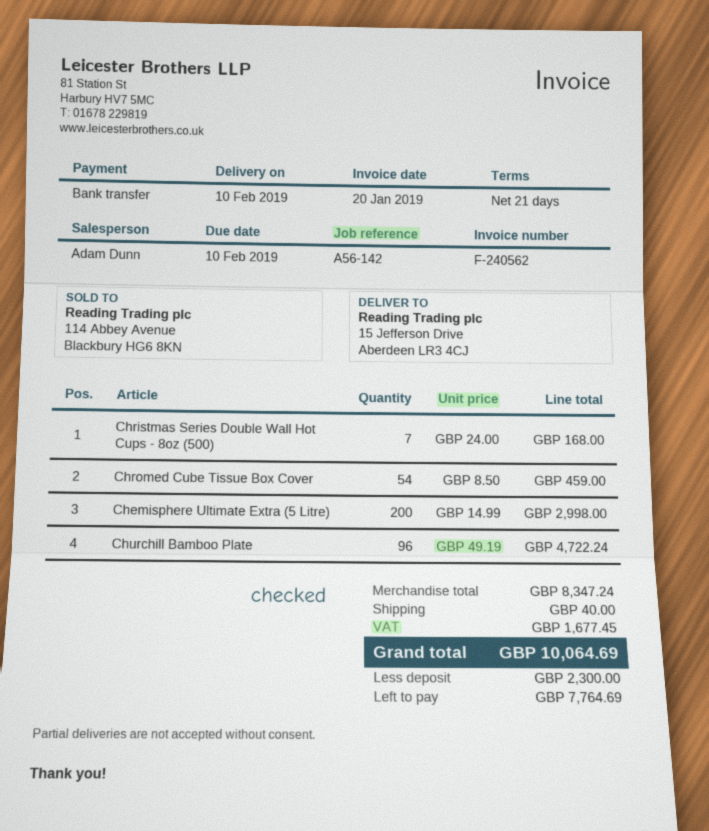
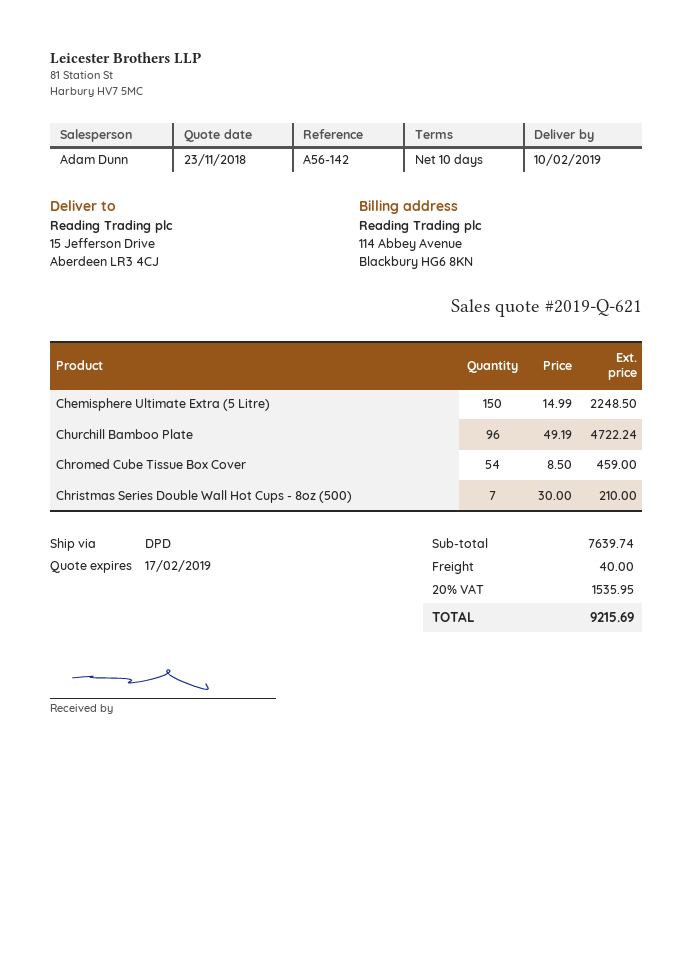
payment terms: 21 days -> 10 days
Christmas Series Double Wall Hot Cups - 8oz (500): 7 x 24.00 = 168.00 -> 7 x 30.00 = 210.00
Chemisphere Ultimate Extra (5 Litre): 200 x 14.99 = 2998.00 -> 150 x 14.99 = 2248.50
subtotal: 8347.24 -> 7639.74
tax: 1677.45 -> 1535.95
total: 10064.69 -> 9215.69

